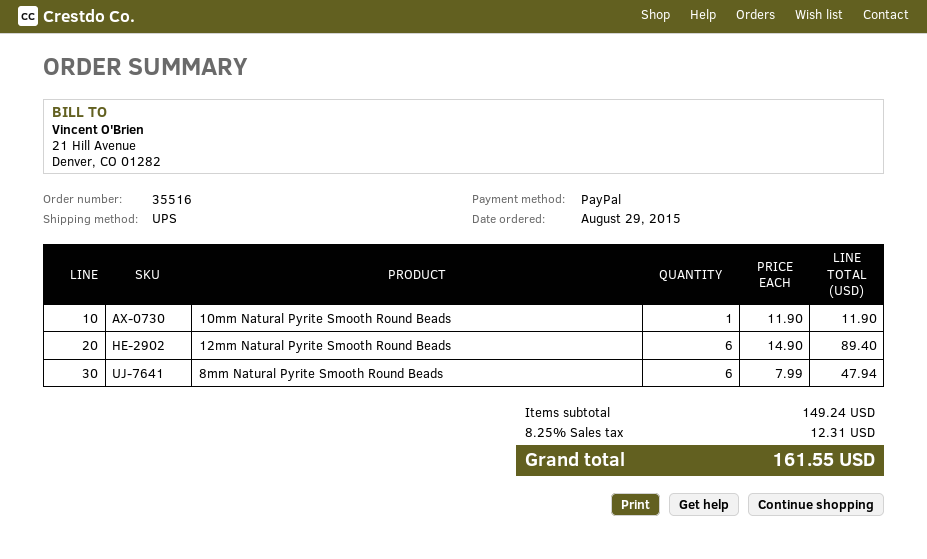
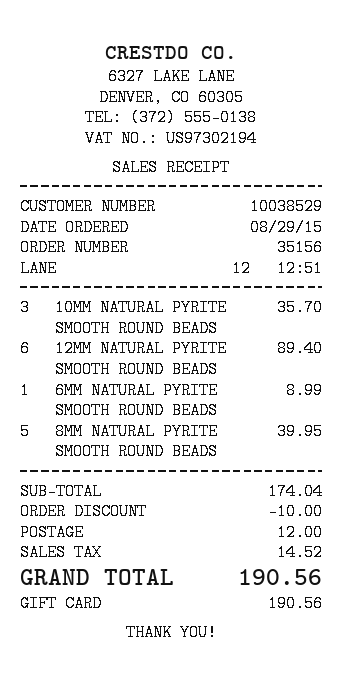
order number: 35516 -> 35156
payment method: PayPal -> gift card
10mm Natural Pyrite Smooth Round Beads: 1 for 11.90 -> 3 for 35.70
8mm Natural Pyrite Smooth Round Beads: 6 for 47.94 -> 5 for 39.95
6MM NATURAL PYRITE SMOOTH ROUND BEADS: none -> 1 for 8.99
subtotal: 149.24 -> 174.04
discount: none -> 10.00
shipping: none -> 12.00
tax: 12.31 -> 14.52
total: 161.55 -> 190.56

